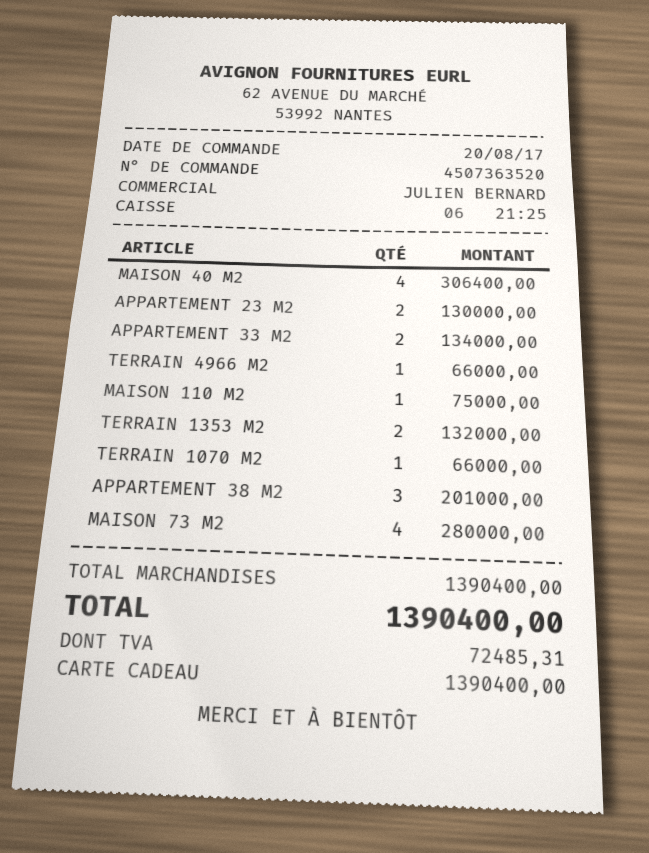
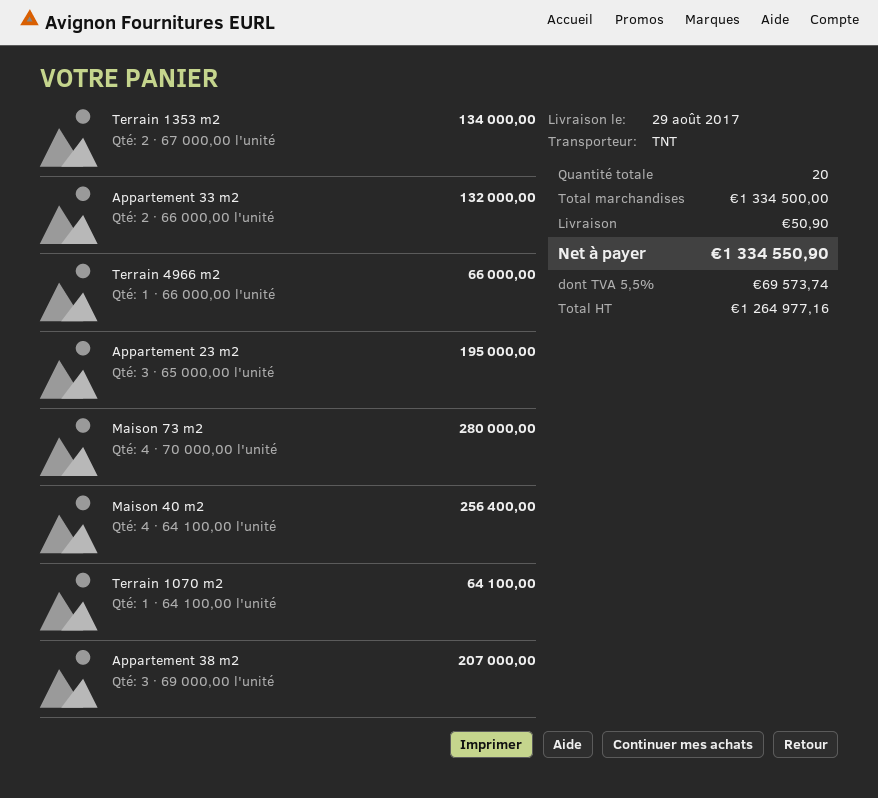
MAISON 40 M2: 4 for 306400.00 -> 4 for 256400.00
APPARTEMENT 23 M2: 2 for 130000.00 -> 3 for 195000.00
APPARTEMENT 33 M2: 2 for 134000.00 -> 2 for 132000.00
MAISON 110 M2: 1 for 75000.00 -> none
TERRAIN 1353 M2: 2 for 132000.00 -> 2 for 134000.00
TERRAIN 1070 M2: 1 for 66000.00 -> 1 for 64100.00
APPARTEMENT 38 M2: 3 for 201000.00 -> 3 for 207000.00
subtotal: 1390400.00 -> 1334500.00
shipping: none -> 50.90
tax: 72485.31 -> 69573.74
total: 1390400.00 -> 1334550.90

